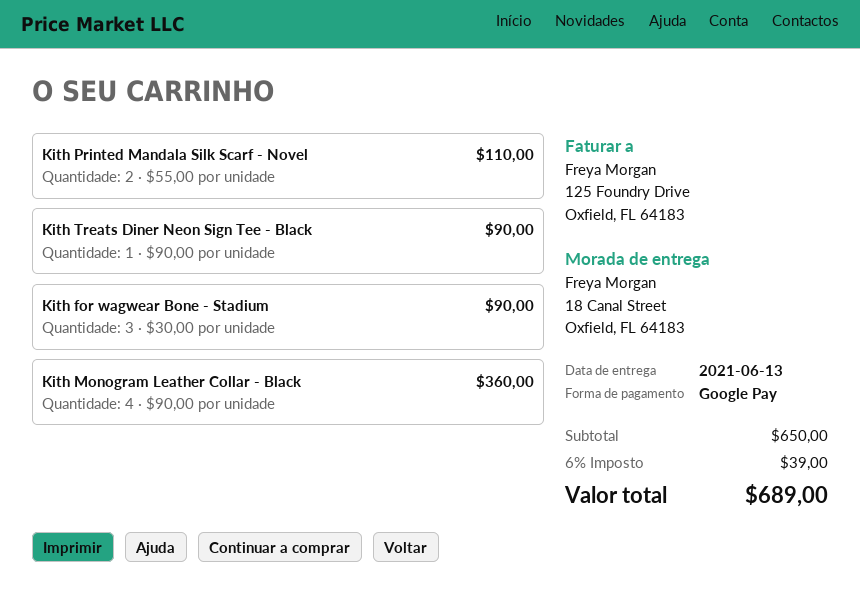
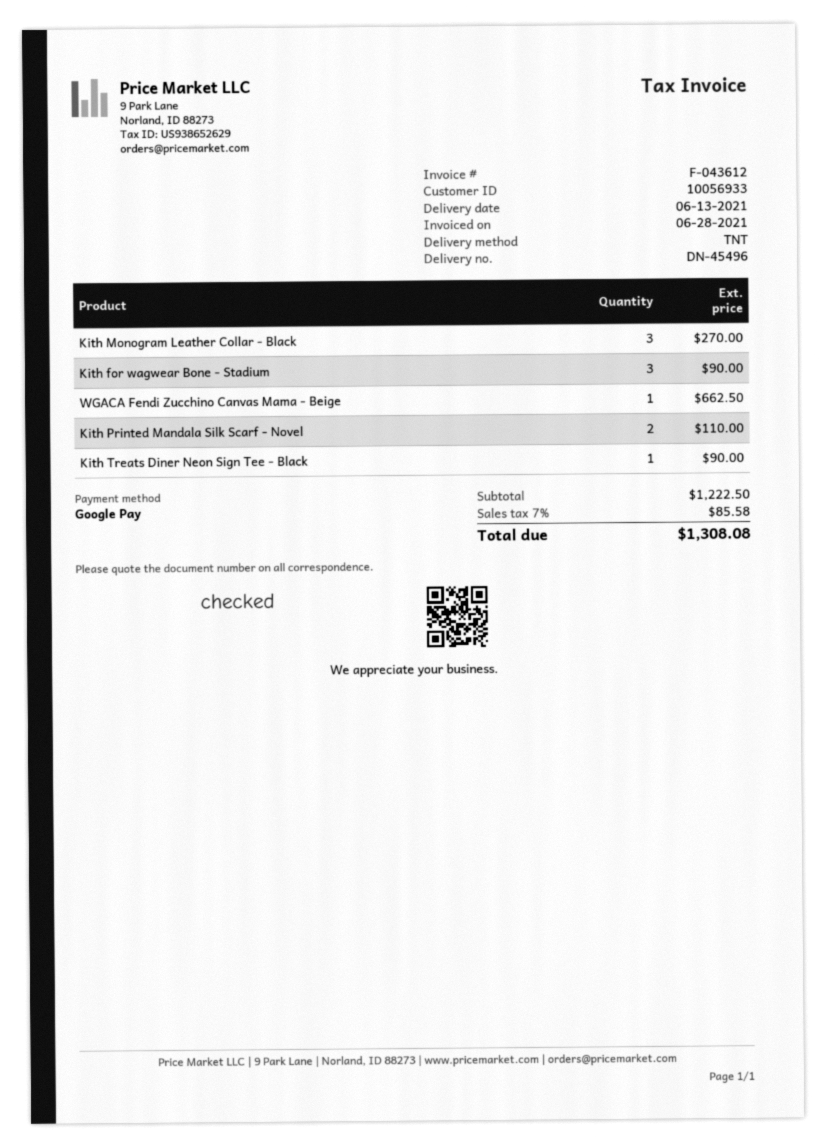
Kith Monogram Leather Collar - Black: 4 for 360.00 -> 3 for 270.00
WGACA Fendi Zucchino Canvas Mama - Beige: none -> 1 for 662.50
subtotal: 650.00 -> 1222.50
tax: 6% = 39.00 -> 7% = 85.58
total: 689.00 -> 1308.08

